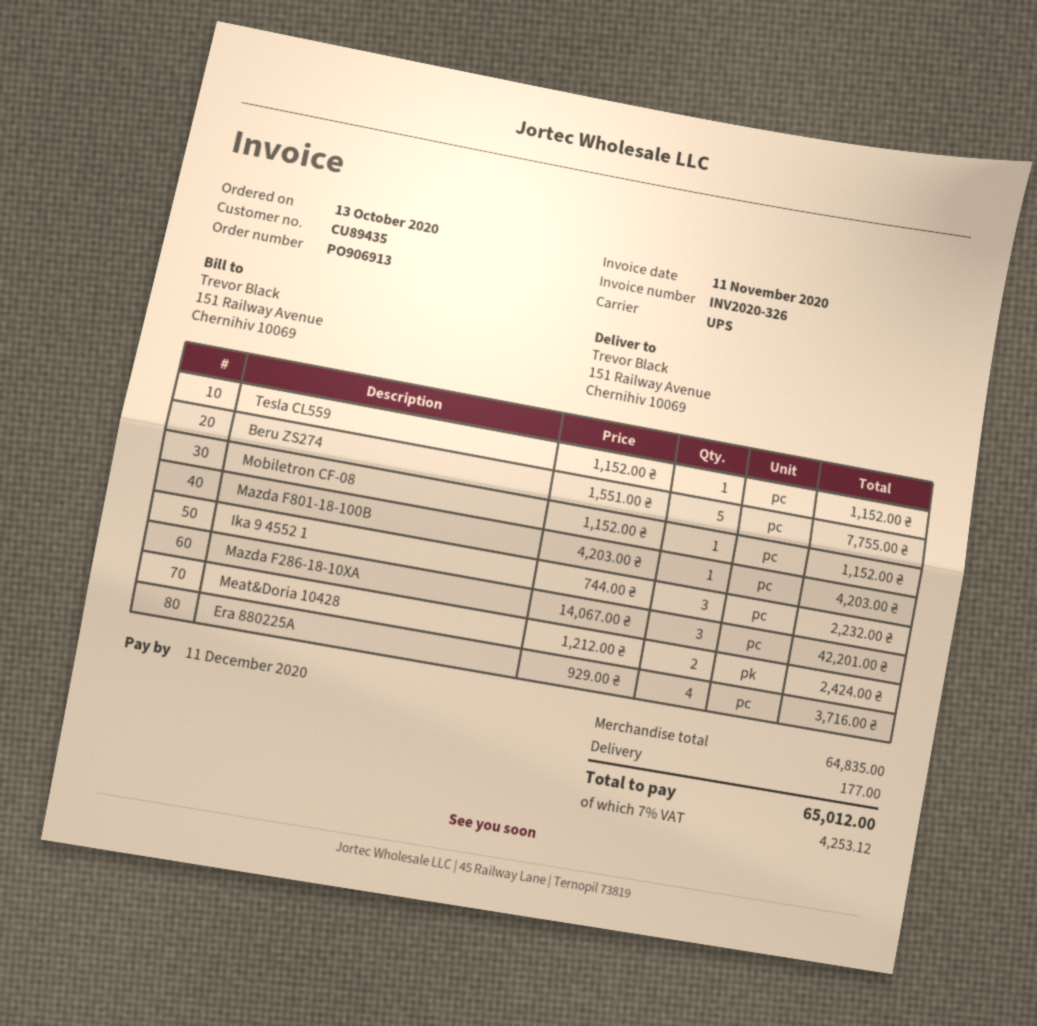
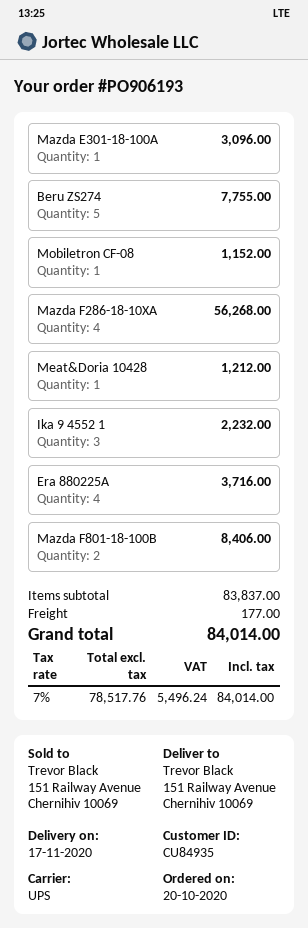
order number: PO906913 -> PO906193
order date: 2020-10-13 -> 2020-10-20
customer number: CU89435 -> CU84935
Tesla CL559: 1 for 1152.00 -> none
Mazda F801-18-100B: 1 for 4203.00 -> 2 for 8406.00
Mazda F286-18-10XA: 3 for 42201.00 -> 4 for 56268.00
Meat&Doria 10428: 2 for 2424.00 -> 1 for 1212.00
Mazda E301-18-100A: none -> 1 for 3096.00
subtotal: 64835.00 -> 83837.00
tax: 7% = 4253.12 -> 7% = 5496.24
total: 65012.00 -> 84014.00

